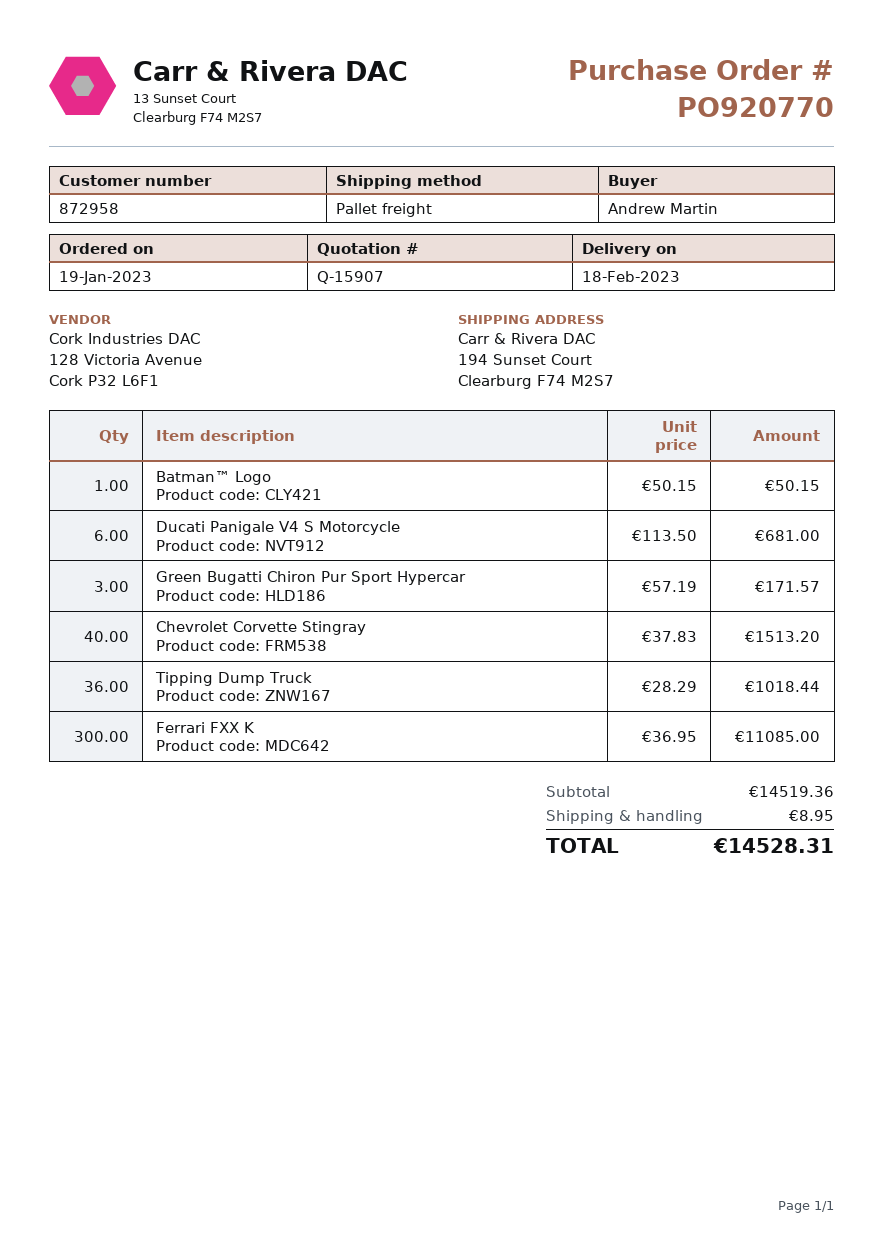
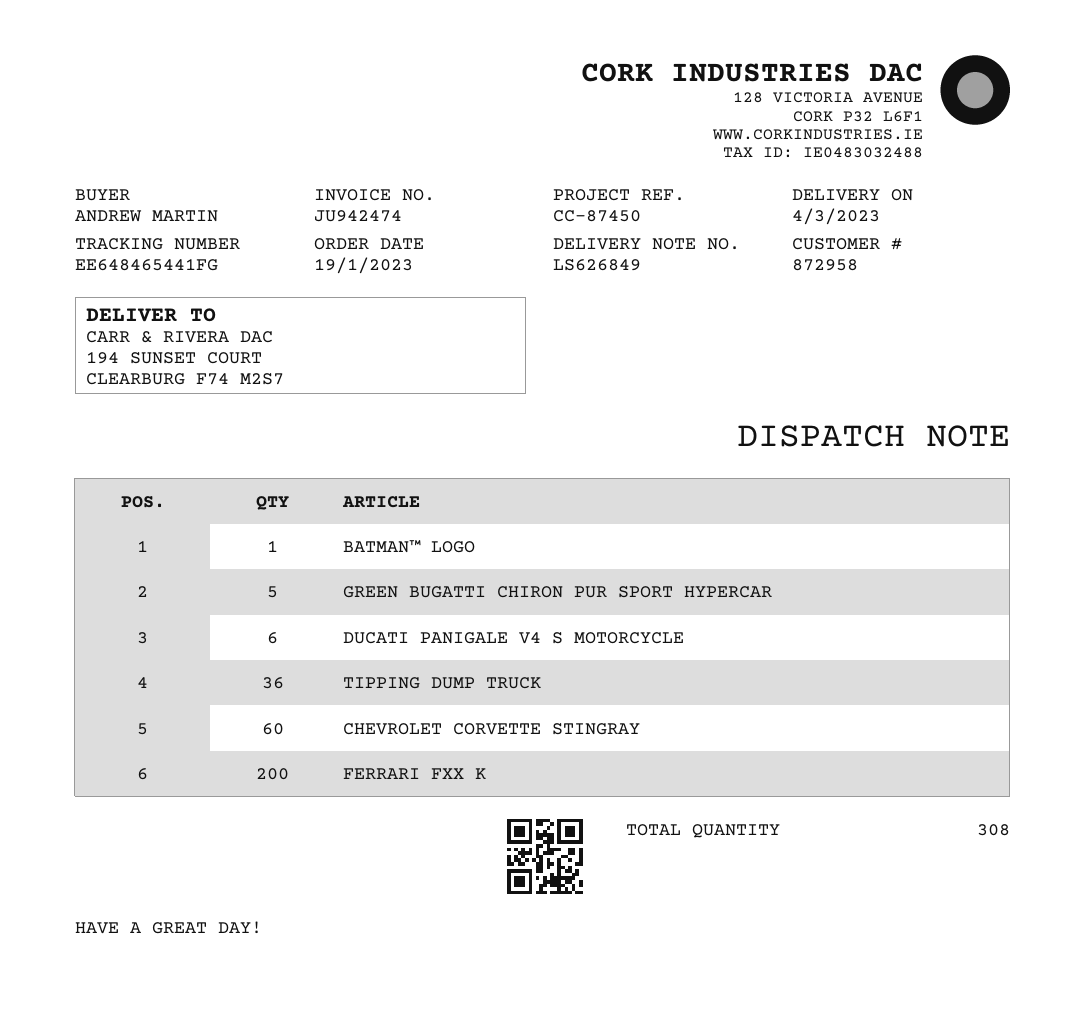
delivery date: 2023-02-18 -> 2023-03-04
Green Bugatti Chiron Pur Sport Hypercar: 3 -> 5
Chevrolet Corvette Stingray: 40 -> 60
Ferrari FXX K: 300 -> 200

